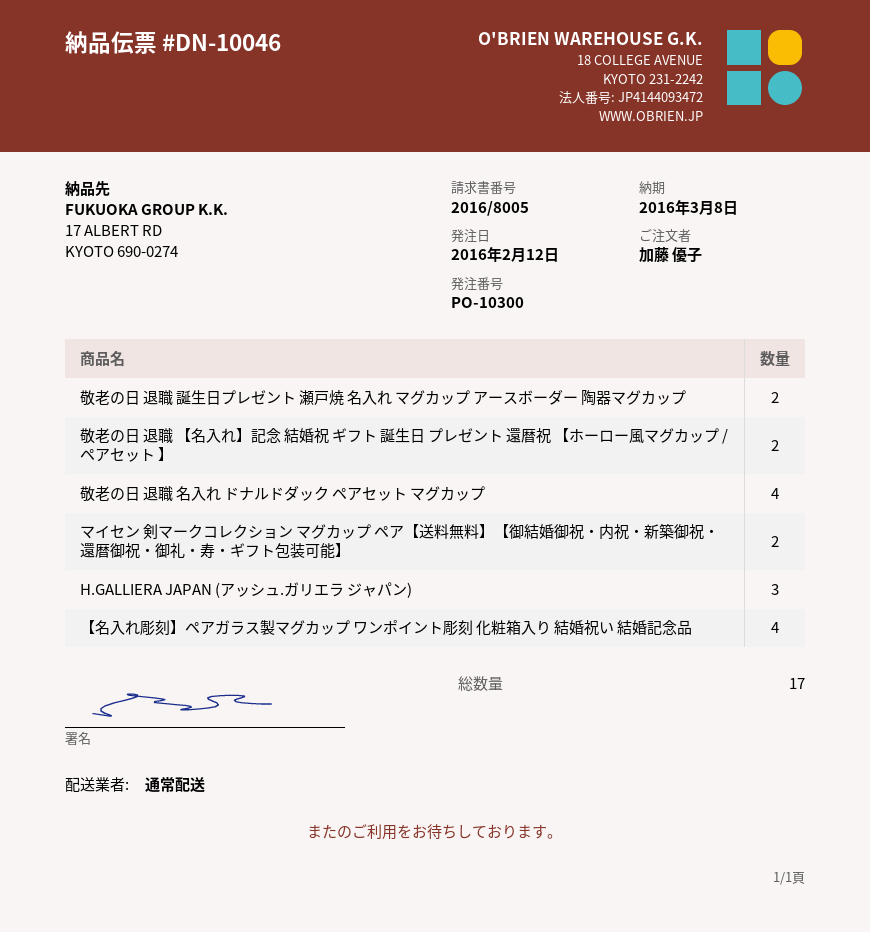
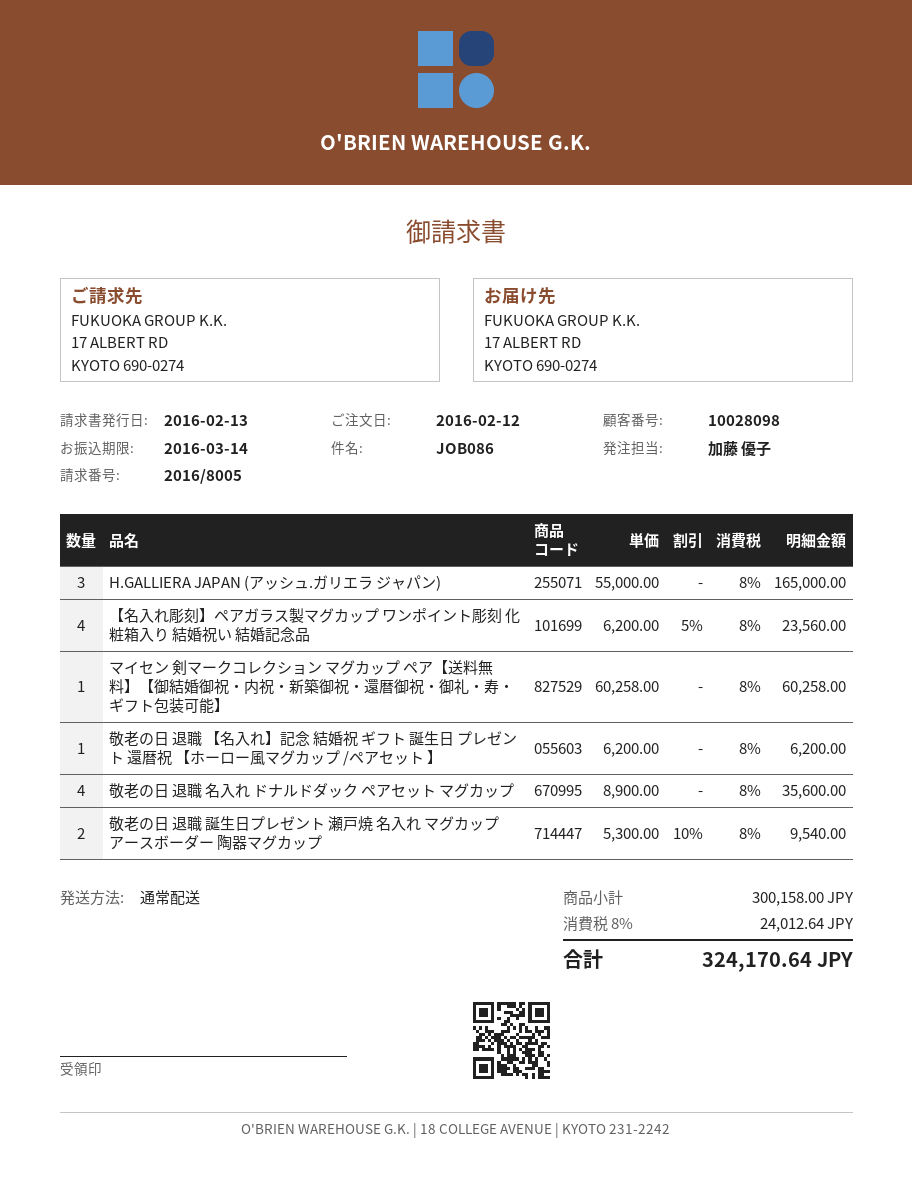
敬老の日 退職 【名入れ】記念 結婚祝 ギフト 誕生日 プレゼント 還暦祝 【ホーロー風マグカップ /ペアセット 】: 2 -> 1
マイセン 剣マークコレクション マグカップ ペア【送料無料】【御結婚御祝・内祝・新築御祝・還暦御祝・御礼・寿・ギフト包装可能】: 2 -> 1

